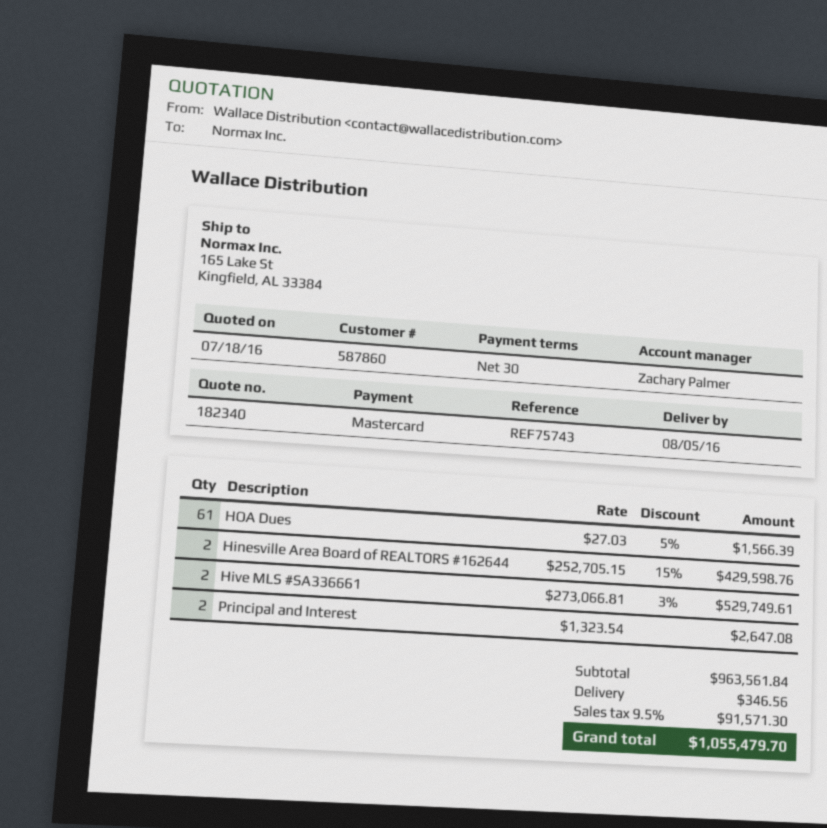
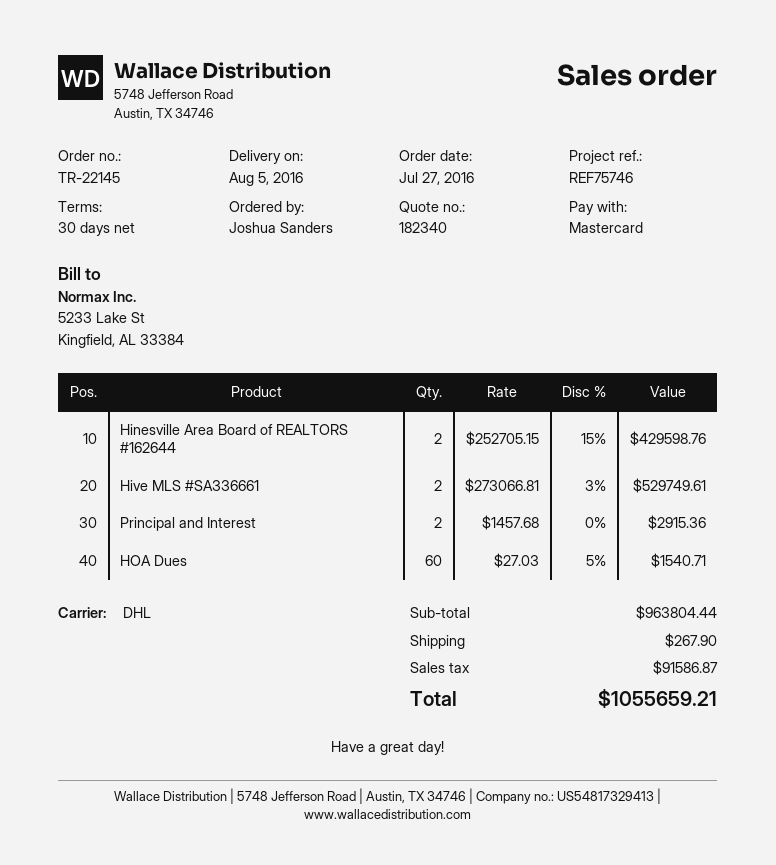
reference: REF75743 -> REF75746
HOA Dues: 61 x 27.03 - 5% = 1566.39 -> 60 x 27.03 - 5% = 1540.71
Principal and Interest: 2 x 1323.54 = 2647.08 -> 2 x 1457.68 = 2915.36
subtotal: 963561.84 -> 963804.44
shipping: 346.56 -> 267.90
tax: 91571.30 -> 91586.87
total: 1055479.70 -> 1055659.21

